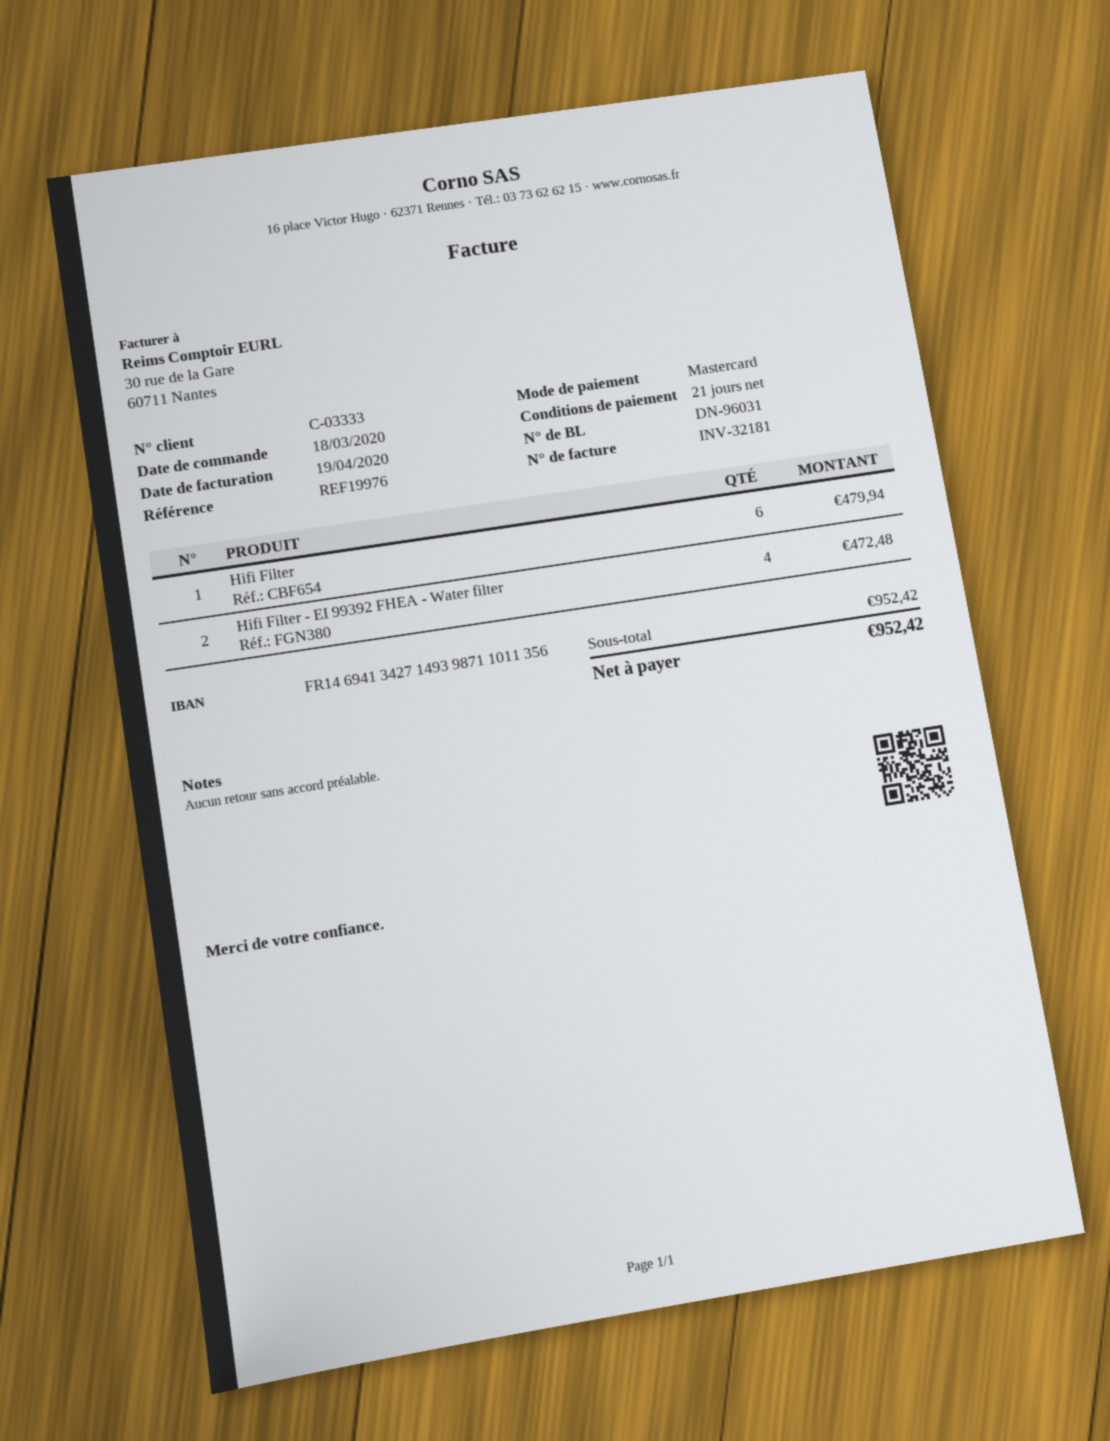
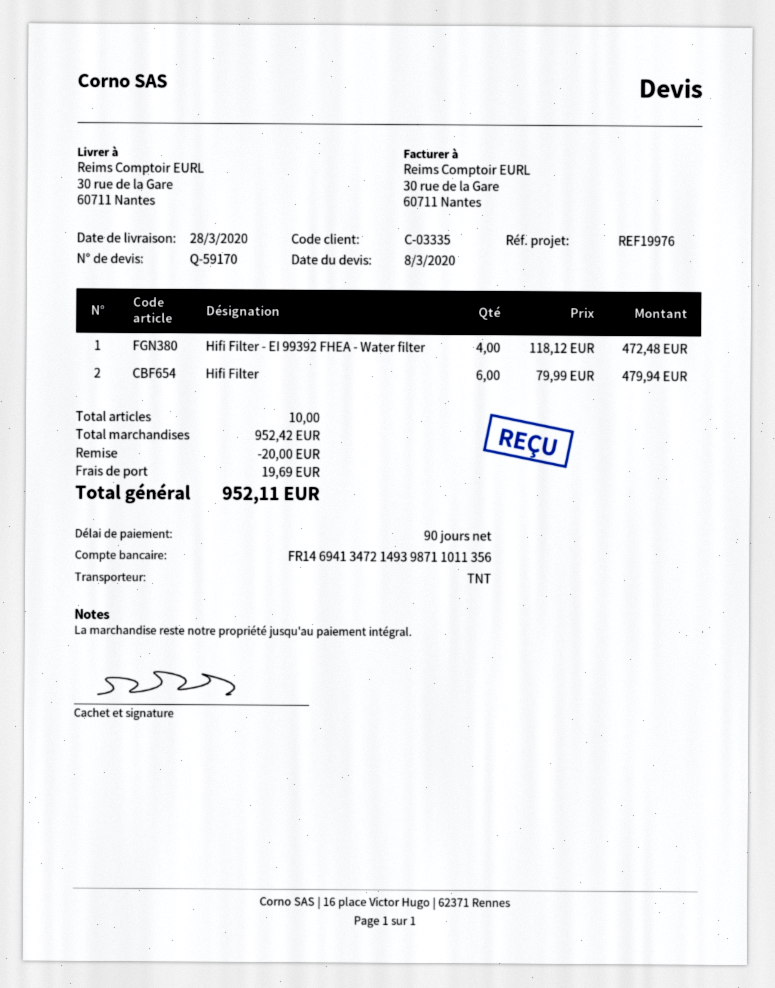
payment terms: 21 days -> 90 days
customer number: C-03333 -> C-03335
bank account: FR1469413427149398711011356 -> FR1469413472149398711011356
discount: none -> 20.00
shipping: none -> 19.69
total: 952.42 -> 952.11

